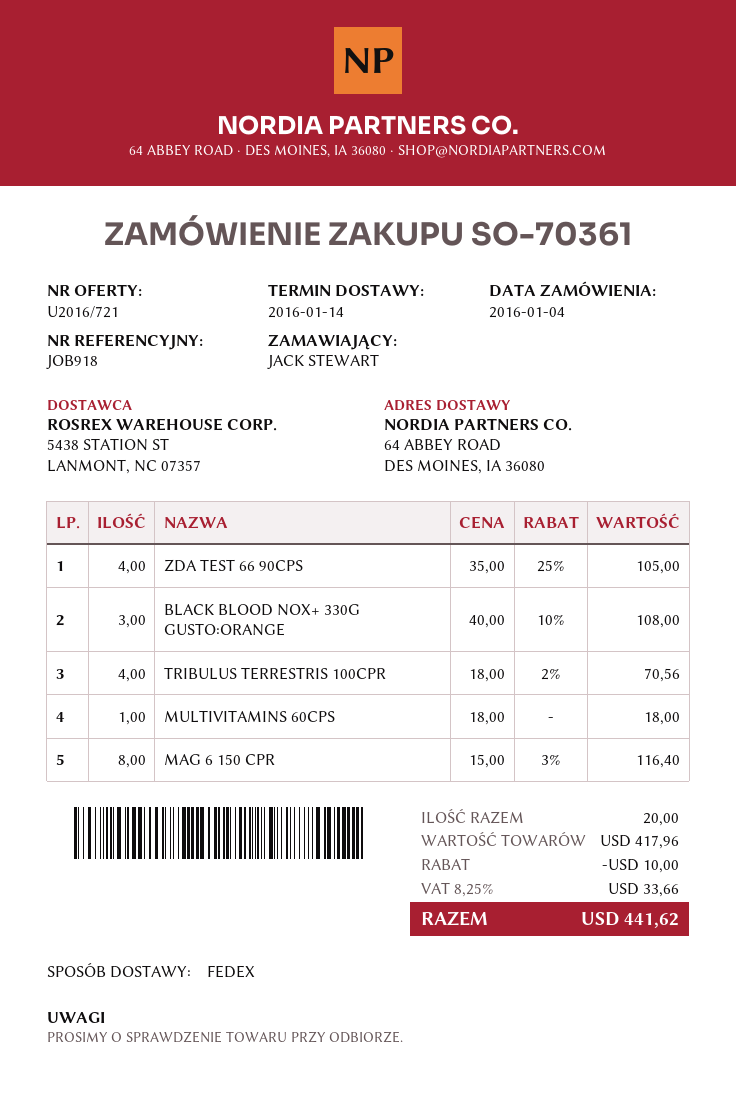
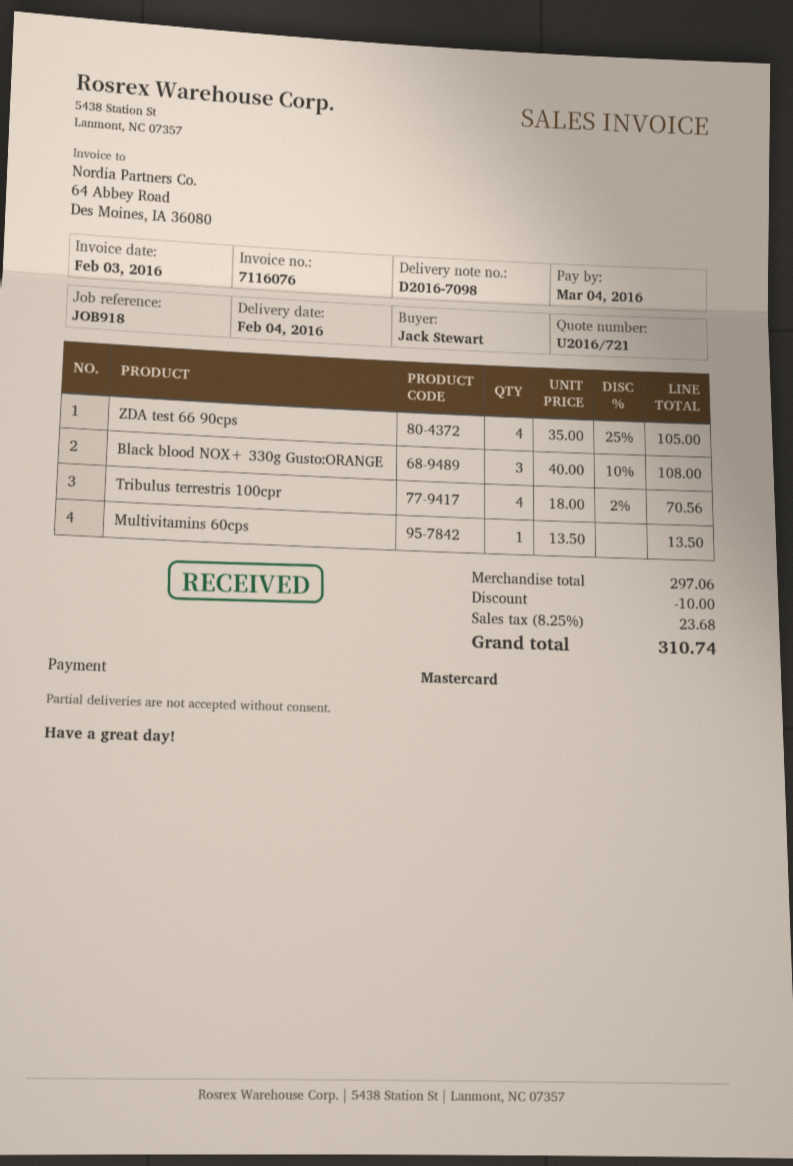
delivery date: 2016-01-14 -> 2016-02-04
MULTIVITAMINS 60CPS: 1 x 18.00 = 18.00 -> 1 x 13.50 = 13.50
MAG 6 150 CPR: 8 x 15.00 - 3% = 116.40 -> none
subtotal: 417.96 -> 297.06
tax: 8.25% = 33.66 -> 8.25% = 23.68
total: 441.62 -> 310.74

